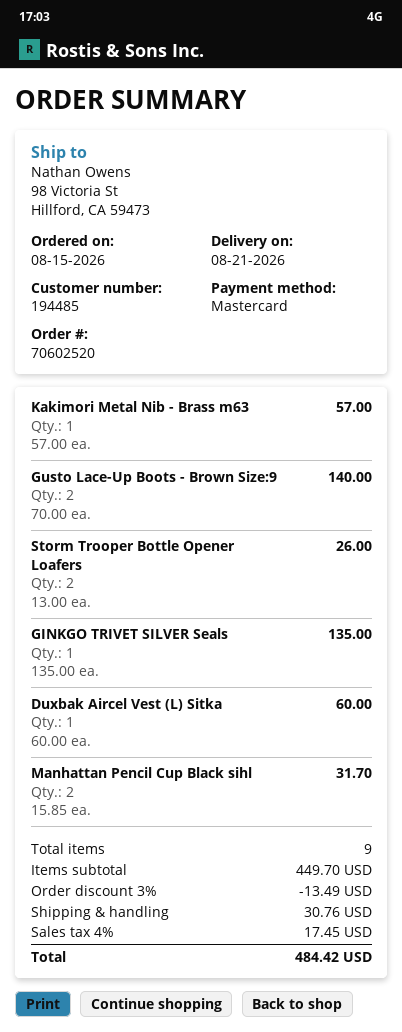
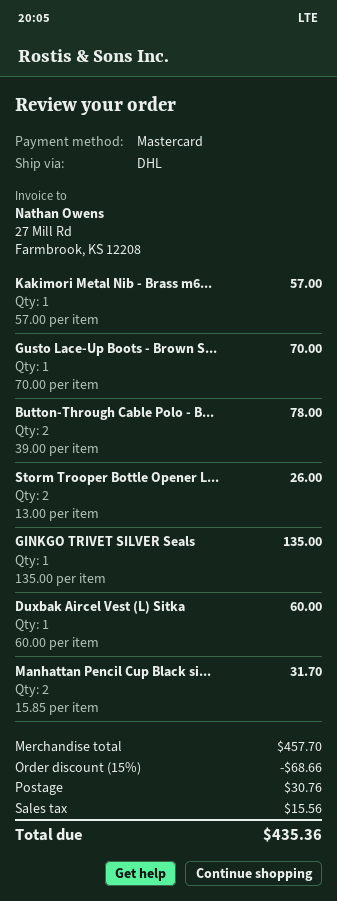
Gusto Lace-Up Boots - Brown Size:9: 2 x 70.00 = 140.00 -> 1 x 70.00 = 70.00
Button-Through Cable Polo - B...: none -> 2 x 39.00 = 78.00
subtotal: 449.70 -> 457.70
discount: 3% = 13.49 -> 15% = 68.66
tax: 17.45 -> 15.56
total: 484.42 -> 435.36

